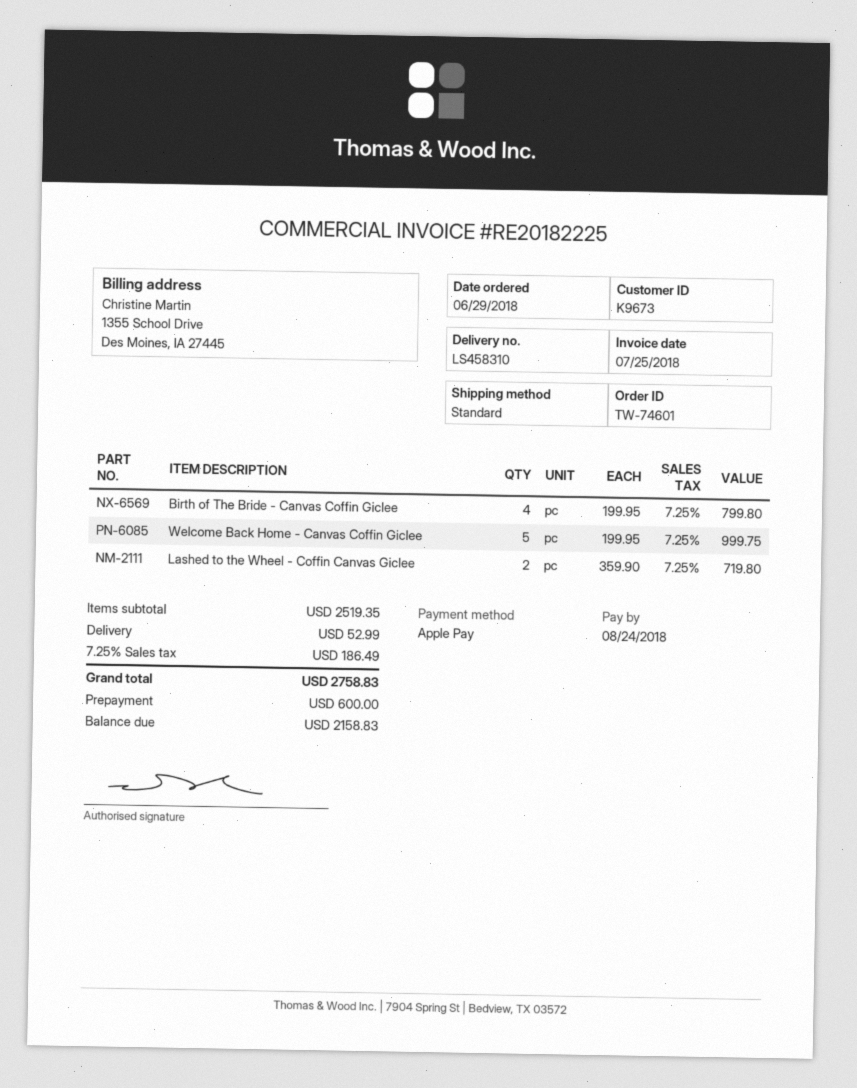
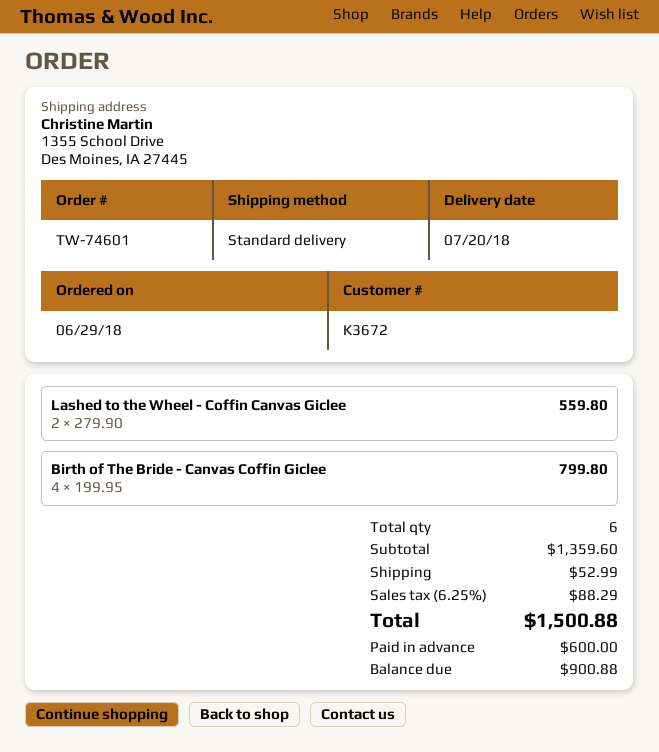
customer number: K9673 -> K3672
Welcome Back Home - Canvas Coffin Giclee: 5 x 199.95 = 999.75 -> none
Lashed to the Wheel - Coffin Canvas Giclee: 2 x 359.90 = 719.80 -> 2 x 279.90 = 559.80
subtotal: 2519.35 -> 1359.60
tax: 7.25% = 186.49 -> 6.25% = 88.29
total: 2758.83 -> 1500.88
balance: 2158.83 -> 900.88

